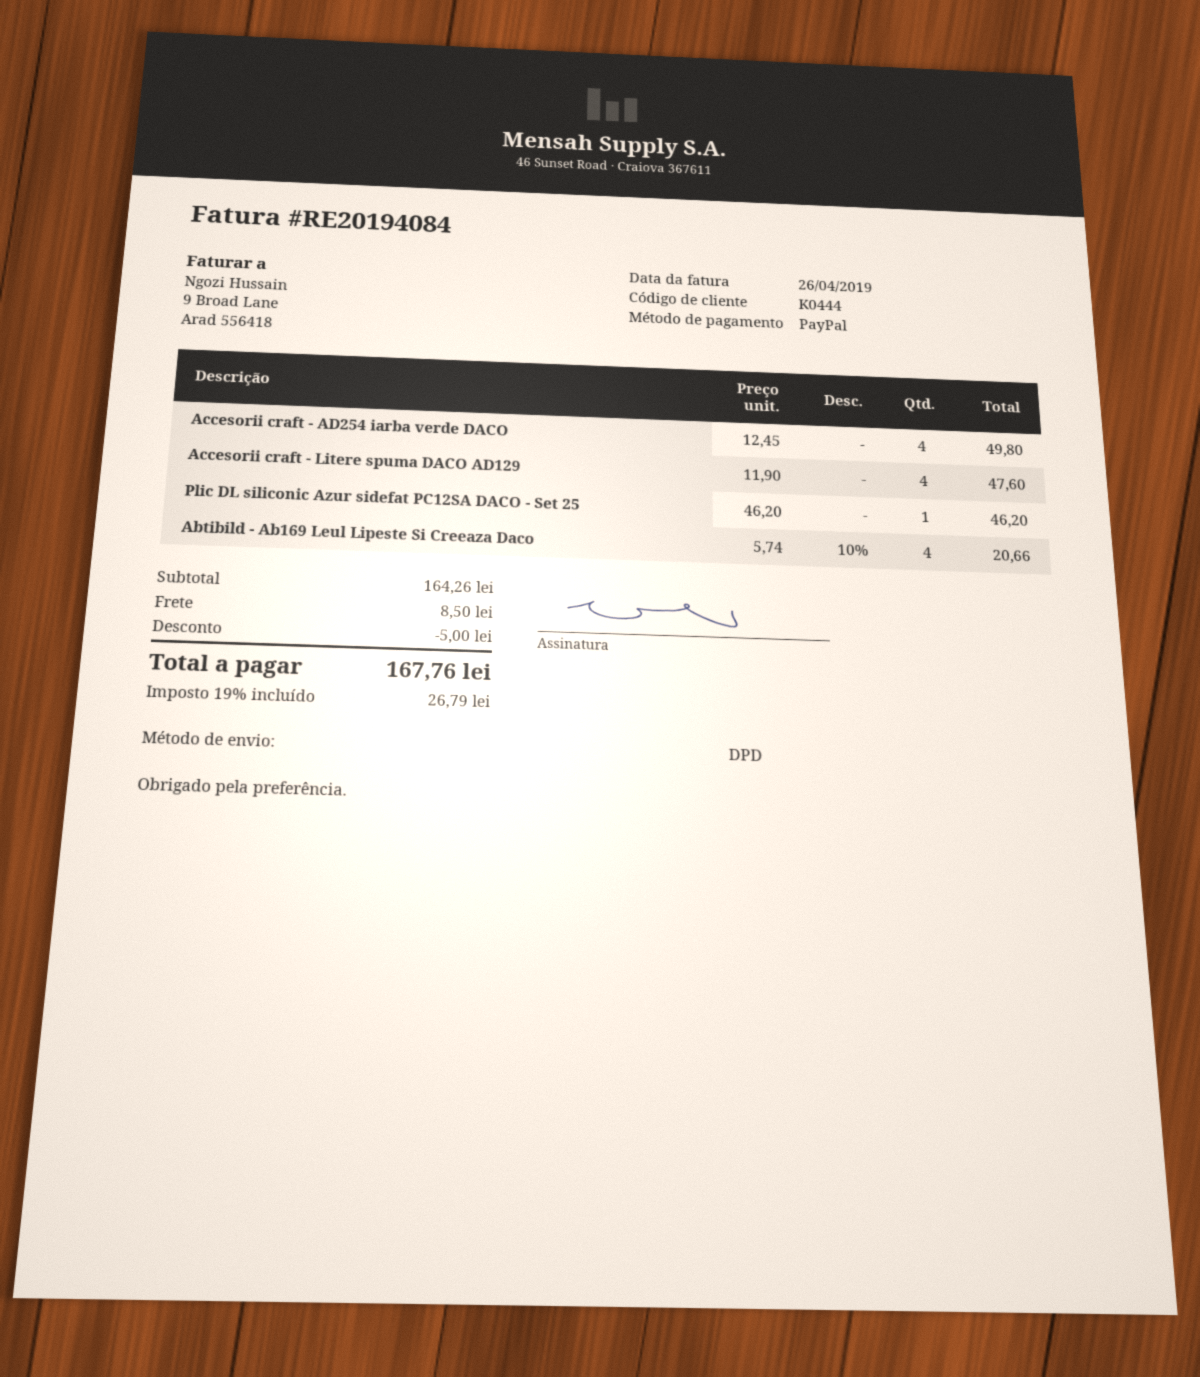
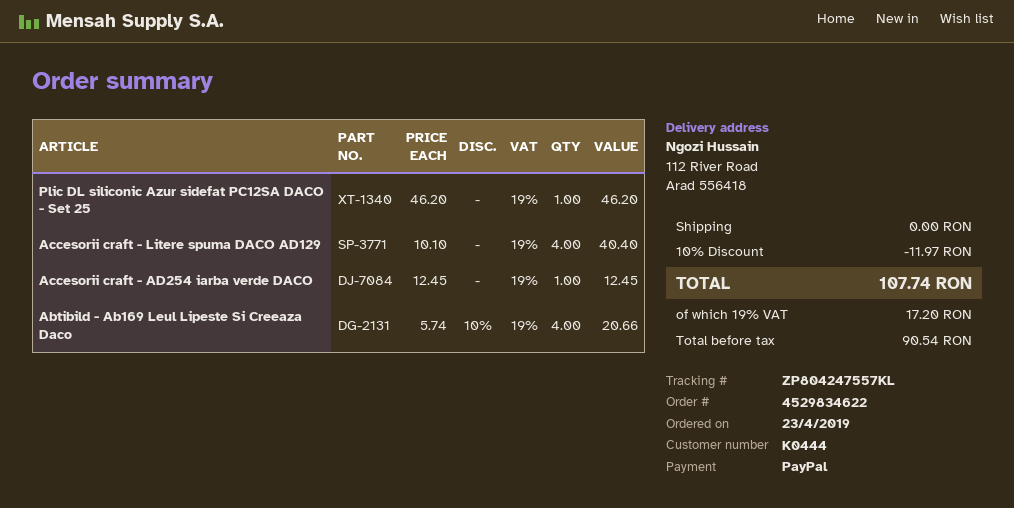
Accesorii craft - AD254 iarba verde DACO: 4 x 12.45 = 49.80 -> 1 x 12.45 = 12.45
Accesorii craft - Litere spuma DACO AD129: 4 x 11.90 = 47.60 -> 4 x 10.10 = 40.40
discount: 5.00 -> 11.97
shipping: 8.50 -> 0.00
tax: 19% = 26.79 -> 19% = 17.20
total: 167.76 -> 107.74

